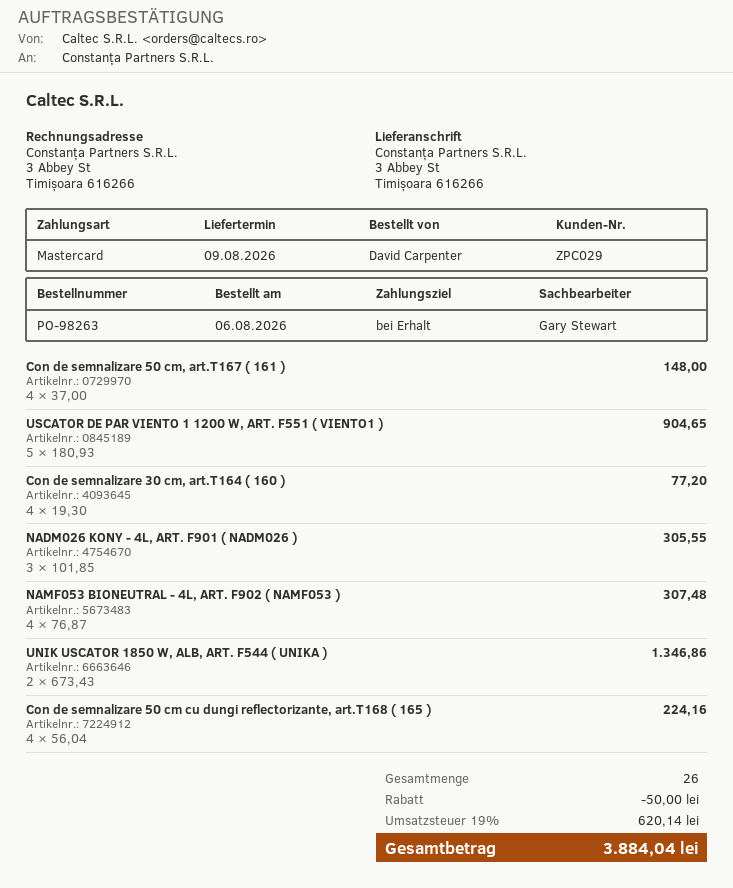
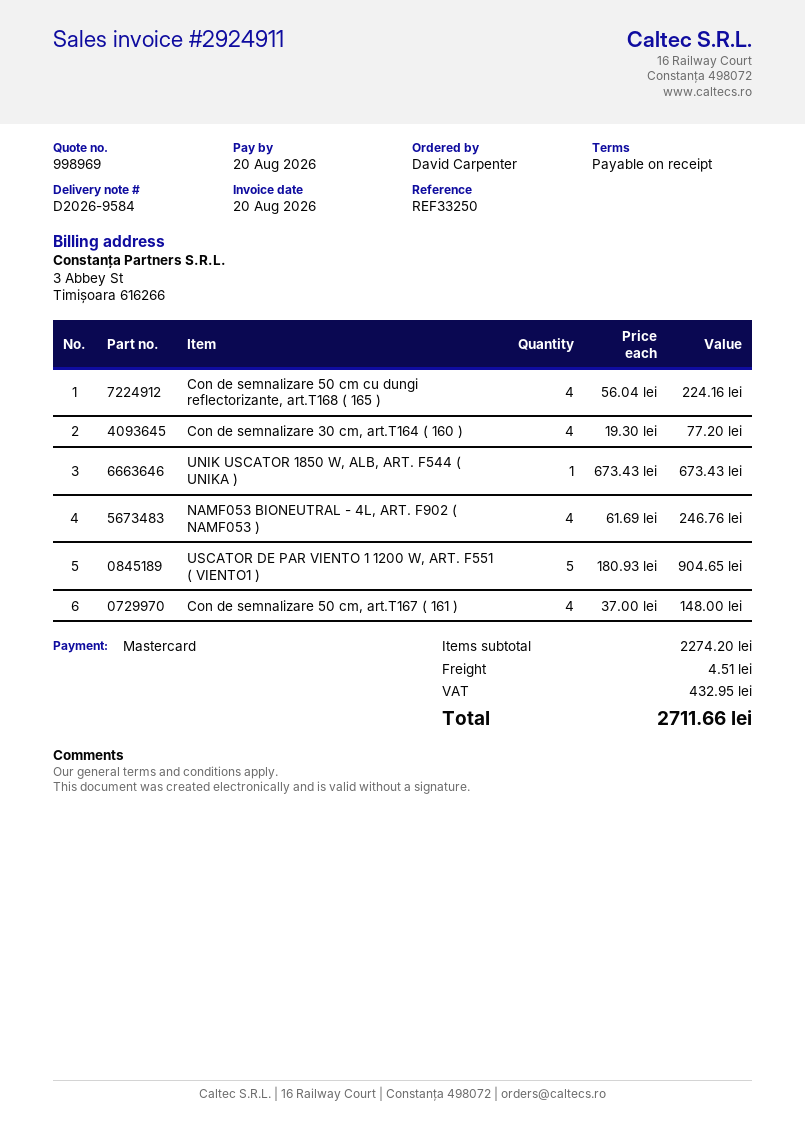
NADM026 KONY - 4L, ART. F901 ( NADM026 ): 3 x 101.85 = 305.55 -> none
NAMF053 BIONEUTRAL - 4L, ART. F902 ( NAMF053 ): 4 x 76.87 = 307.48 -> 4 x 61.69 = 246.76
UNIK USCATOR 1850 W, ALB, ART. F544 ( UNIKA ): 2 x 673.43 = 1346.86 -> 1 x 673.43 = 673.43
discount: 50.00 -> none
shipping: none -> 4.51
tax: 620.14 -> 432.95
total: 3884.04 -> 2711.66

